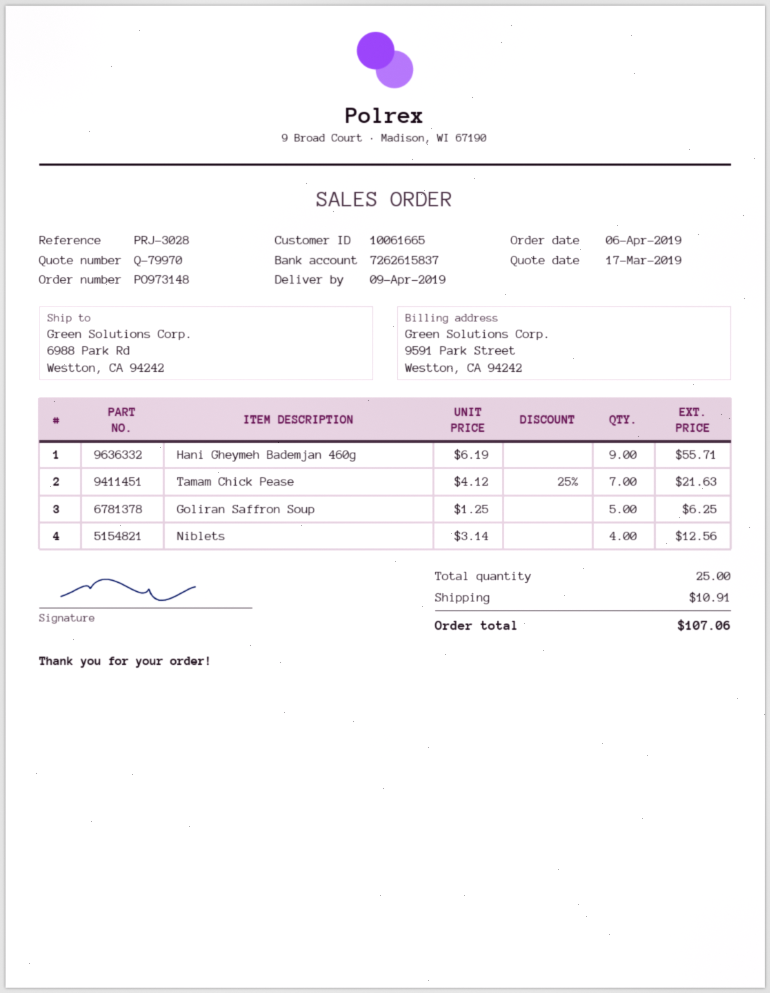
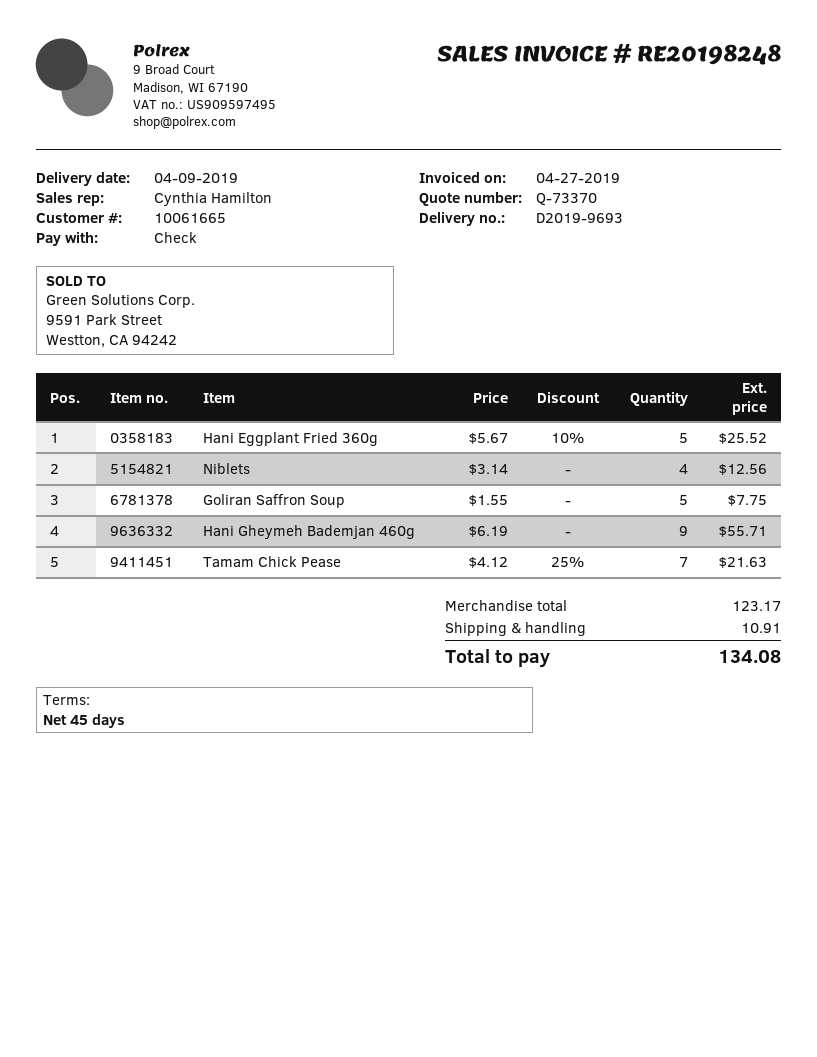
quote number: Q-79970 -> Q-73370
Goliran Saffron Soup: 5 x 1.25 = 6.25 -> 5 x 1.55 = 7.75
Hani Eggplant Fried 360g: none -> 5 x 5.67 - 10% = 25.52
total: 107.06 -> 134.08

